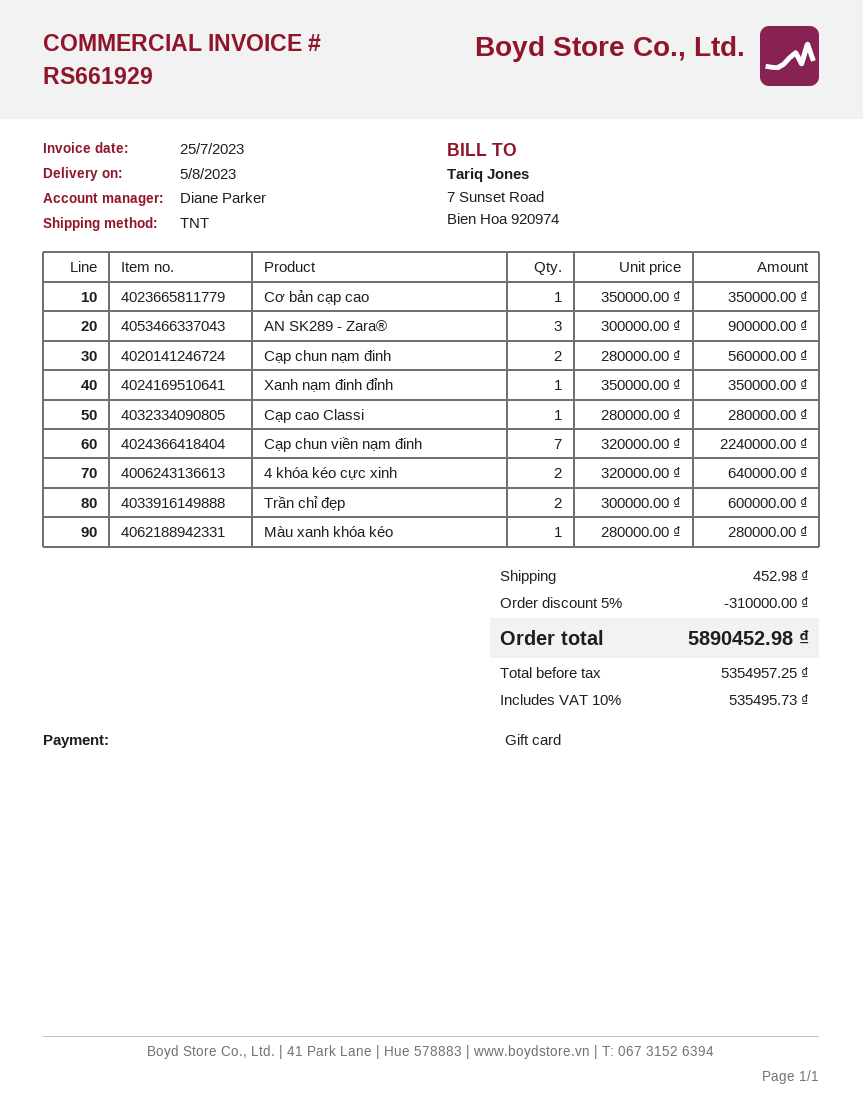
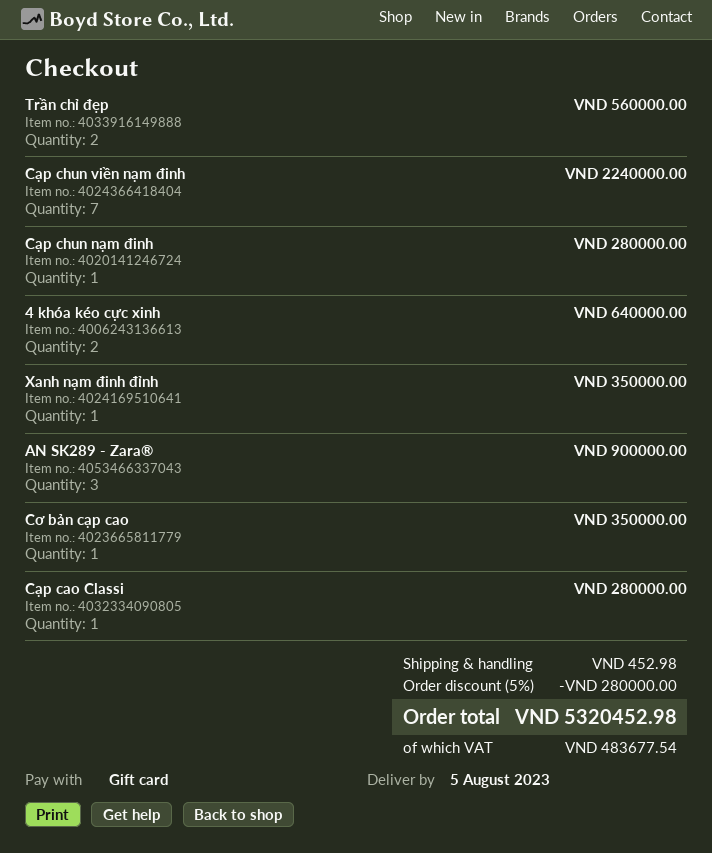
Cạp chun nạm đinh: 2 for 560000.00 -> 1 for 280000.00
Trần chỉ đẹp: 2 for 600000.00 -> 2 for 560000.00
Màu xanh khóa kéo: 1 for 280000.00 -> none
discount: 5% = 310000.00 -> 5% = 280000.00
tax: 535495.73 -> 483677.54
total: 5890452.98 -> 5320452.98

